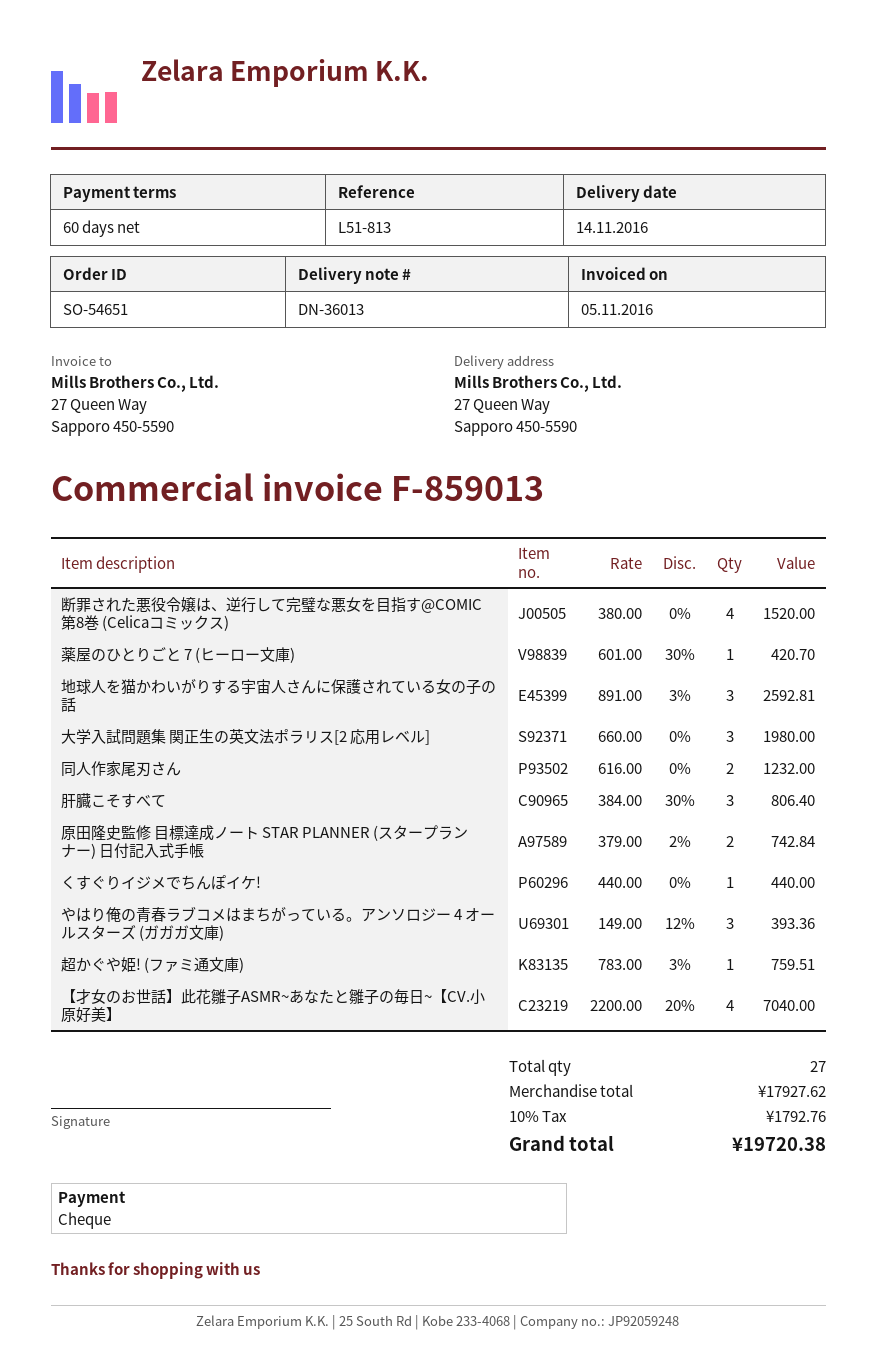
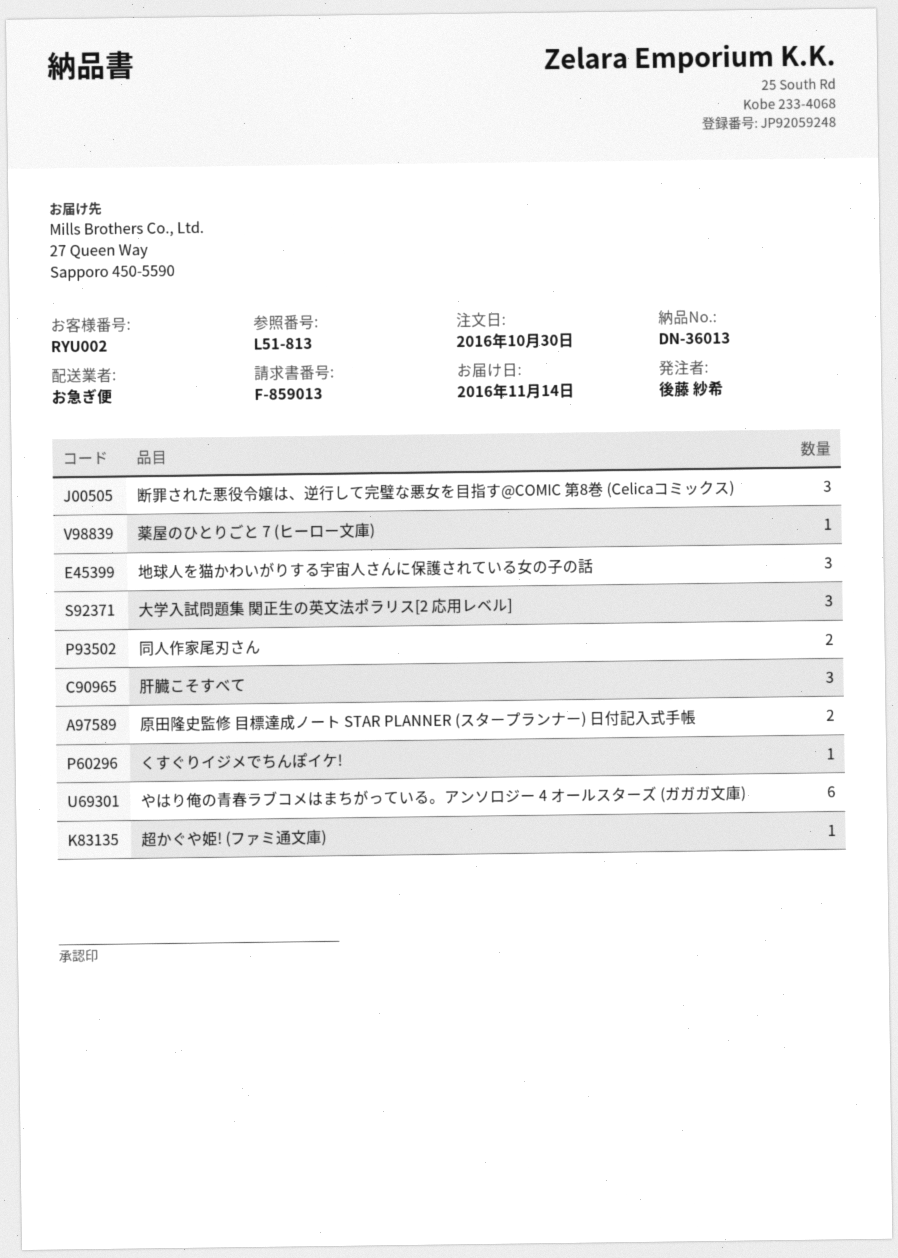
断罪された悪役令嬢は、逆行して完璧な悪女を目指す@COMIC 第8巻 (Celicaコミックス): 4 -> 3
やはり俺の青春ラブコメはまちがっている。アンソロジー 4 オールスターズ (ガガガ文庫): 3 -> 6
【才女のお世話】此花雛子ASMR~あなたと雛子の毎日~【CV.小原好美】: 4 -> none

